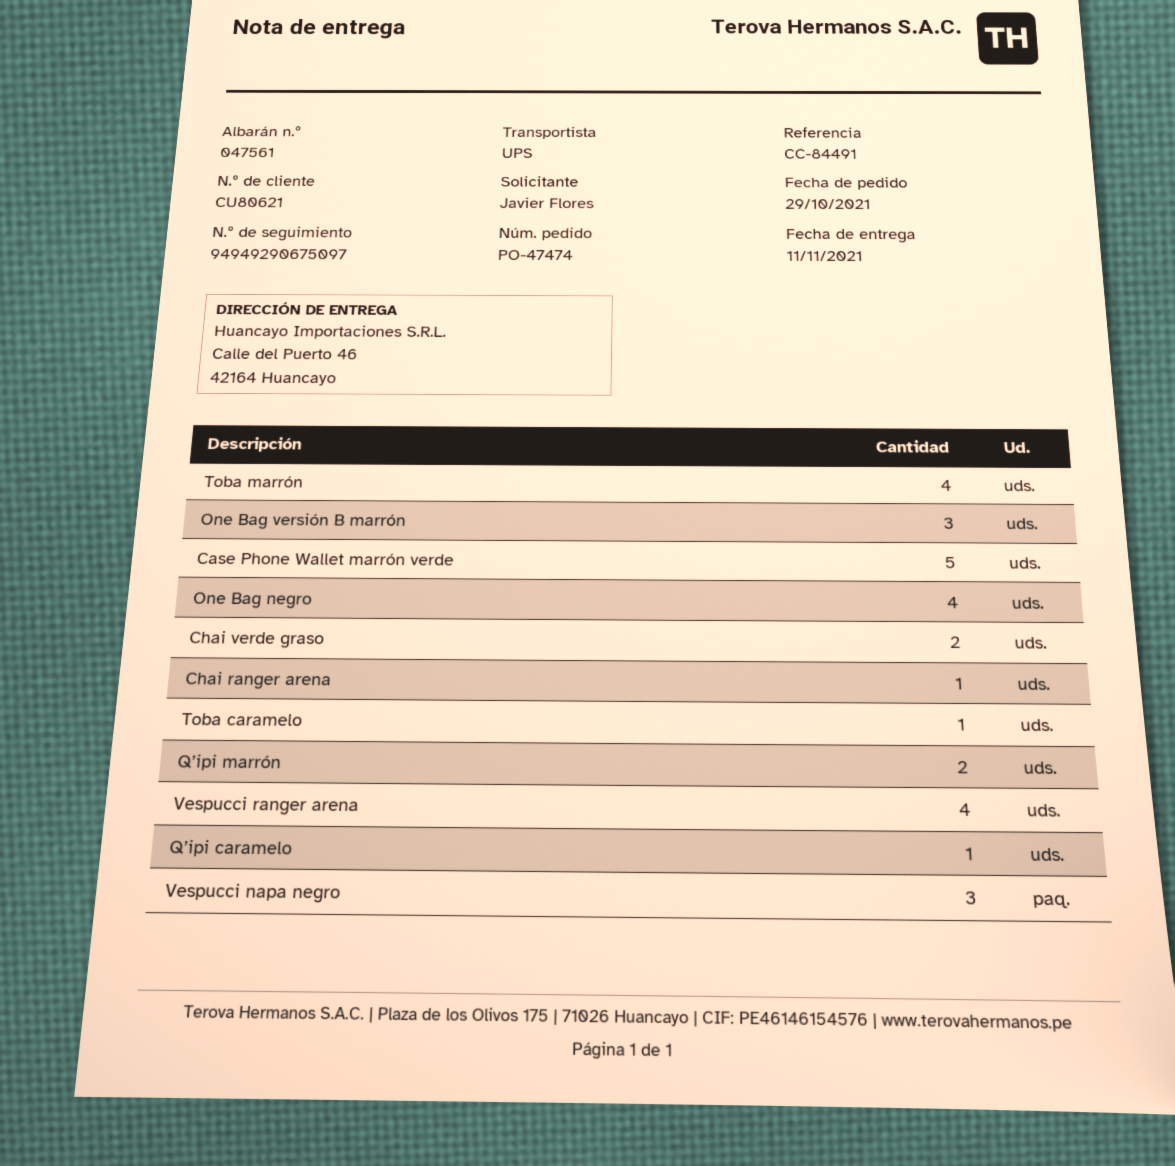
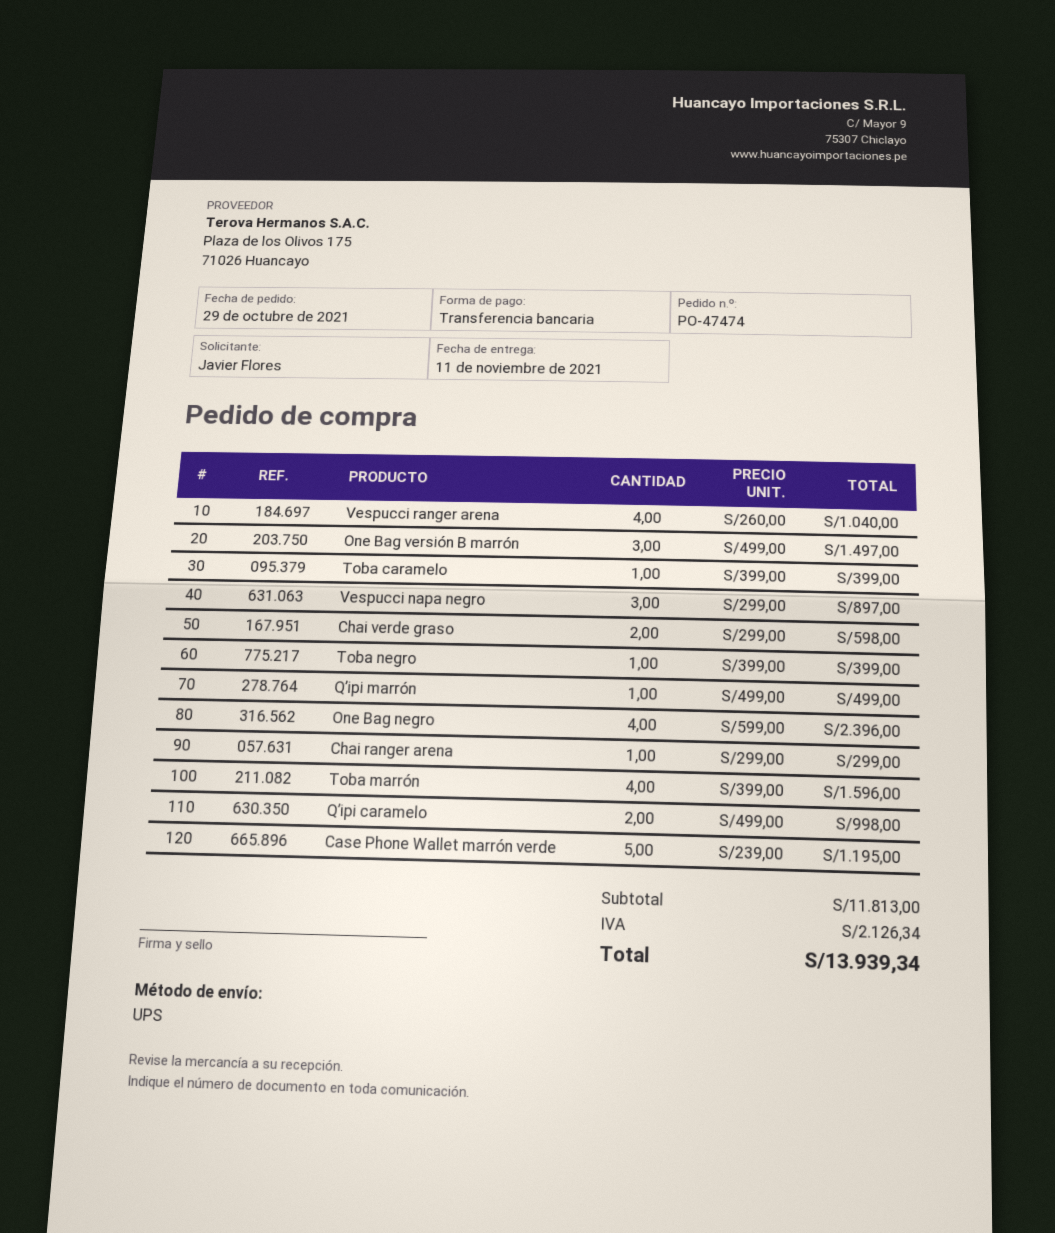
Q’ipi marrón: 2 -> 1
Q’ipi caramelo: 1 -> 2
Toba negro: none -> 1

